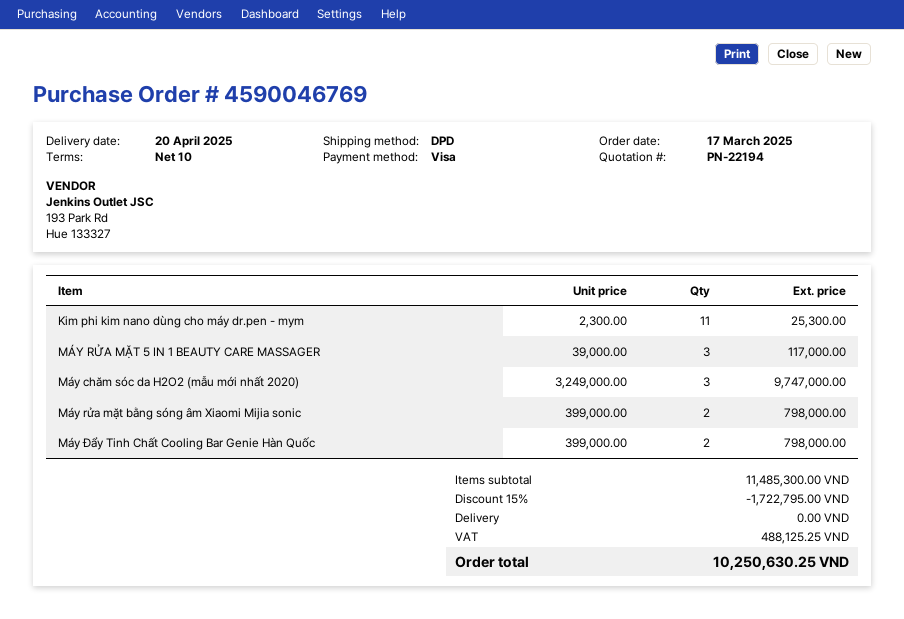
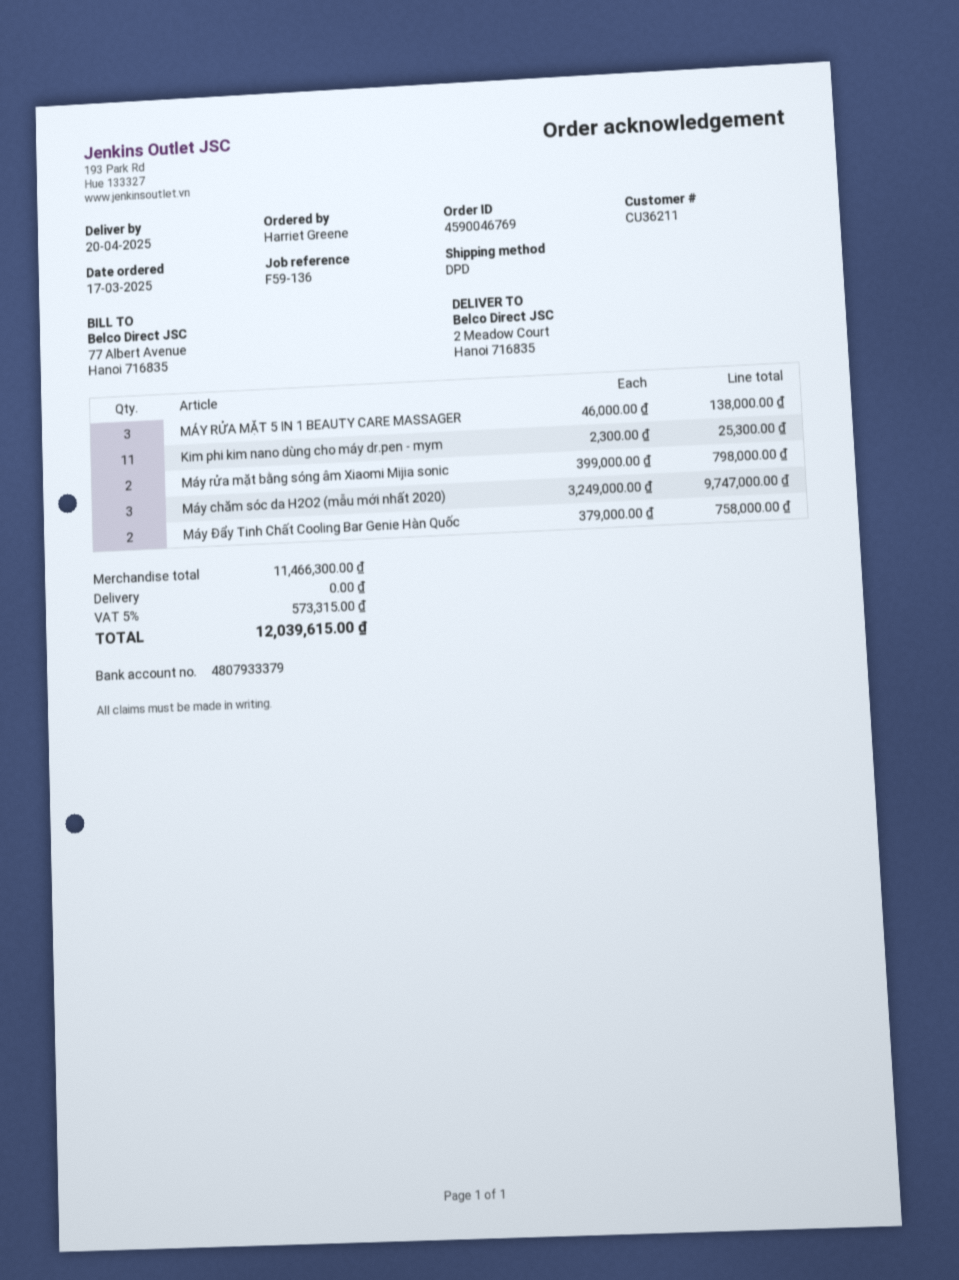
MÁY RỬA MẶT 5 IN 1 BEAUTY CARE MASSAGER: 3 x 39000.00 = 117000.00 -> 3 x 46000.00 = 138000.00
Máy Đẩy Tinh Chất Cooling Bar Genie Hàn Quốc: 2 x 399000.00 = 798000.00 -> 2 x 379000.00 = 758000.00
subtotal: 11485300.00 -> 11466300.00
discount: 15% = 1722795.00 -> none
tax: 488125.25 -> 573315.00
total: 10250630.25 -> 12039615.00

